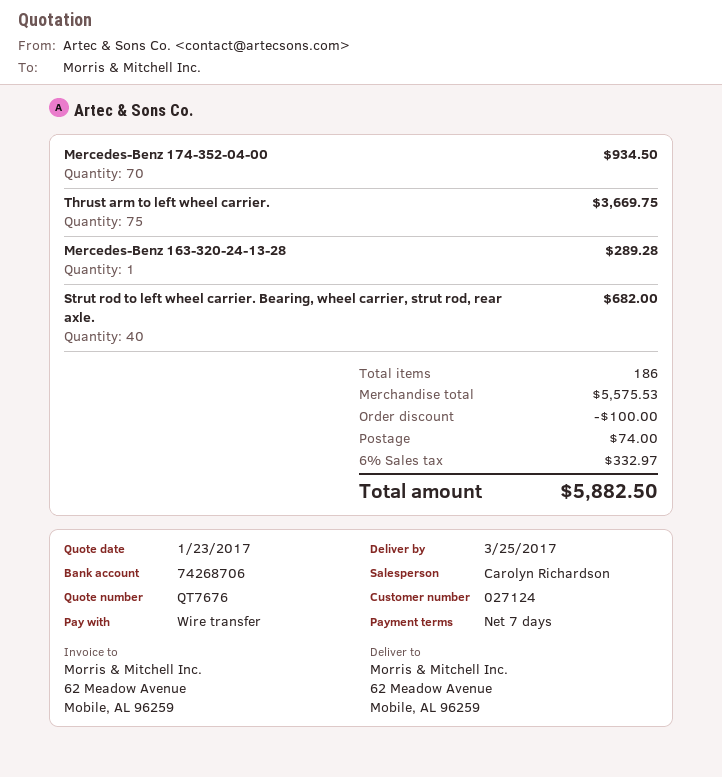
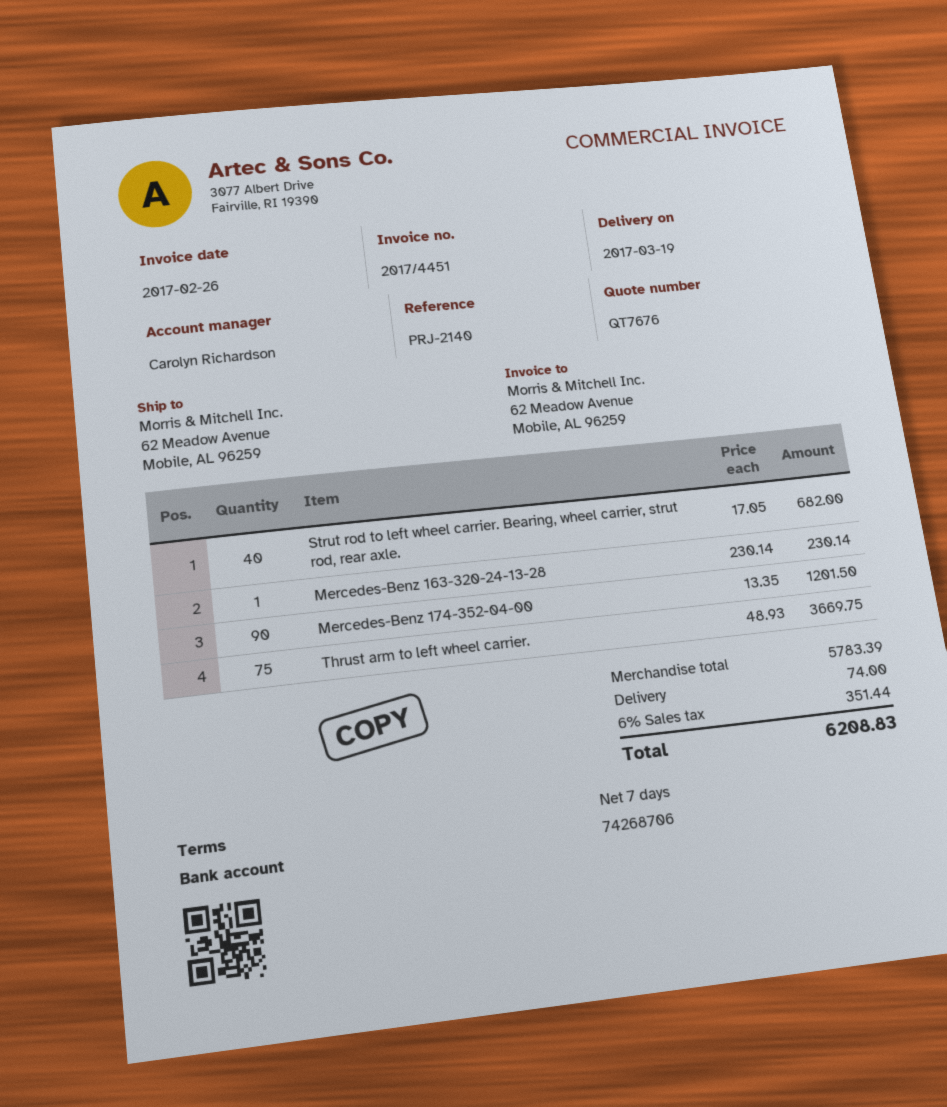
delivery date: 2017-03-25 -> 2017-03-19
Mercedes-Benz 174-352-04-00: 70 for 934.50 -> 90 for 1201.50
Mercedes-Benz 163-320-24-13-28: 1 for 289.28 -> 1 for 230.14
subtotal: 5575.53 -> 5783.39
discount: 100.00 -> none
tax: 6% = 332.97 -> 6% = 351.44
total: 5882.50 -> 6208.83

